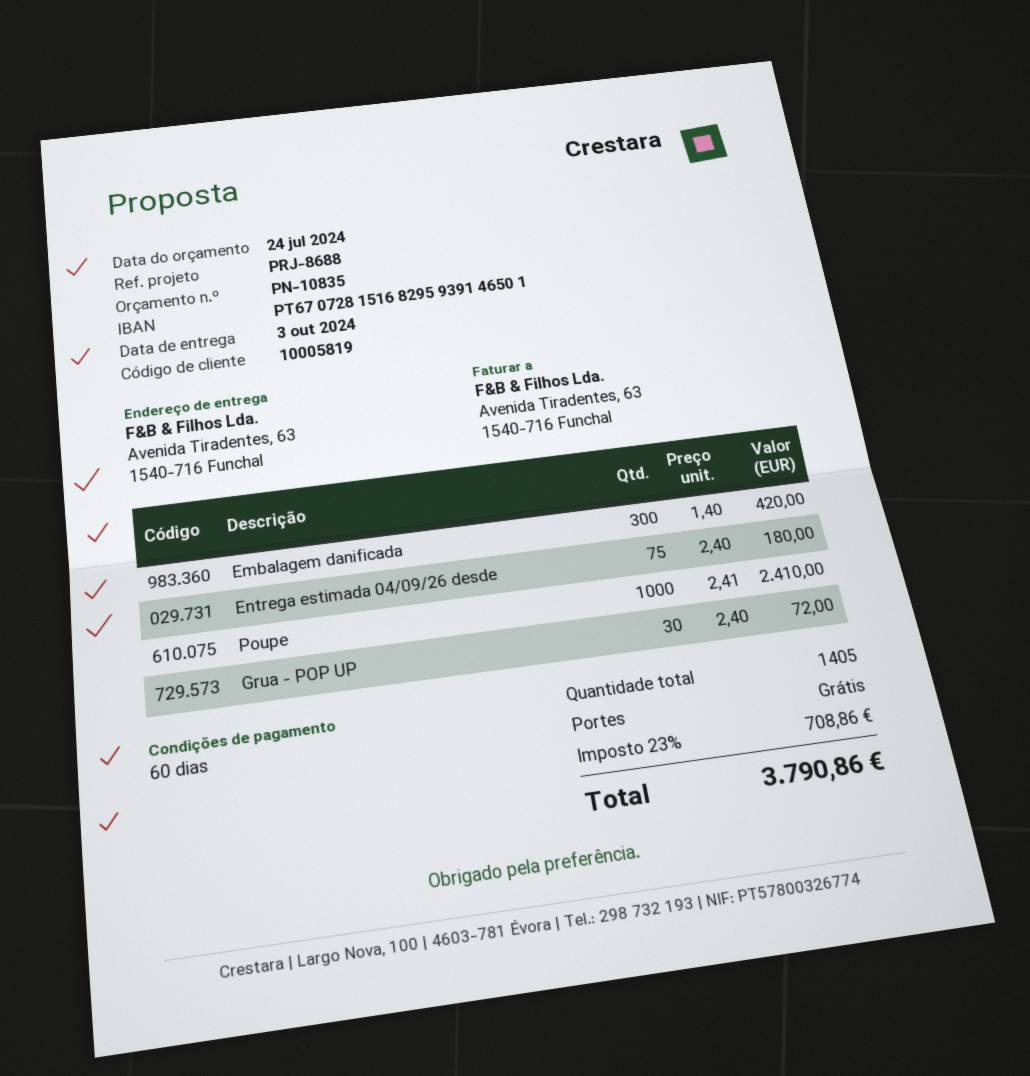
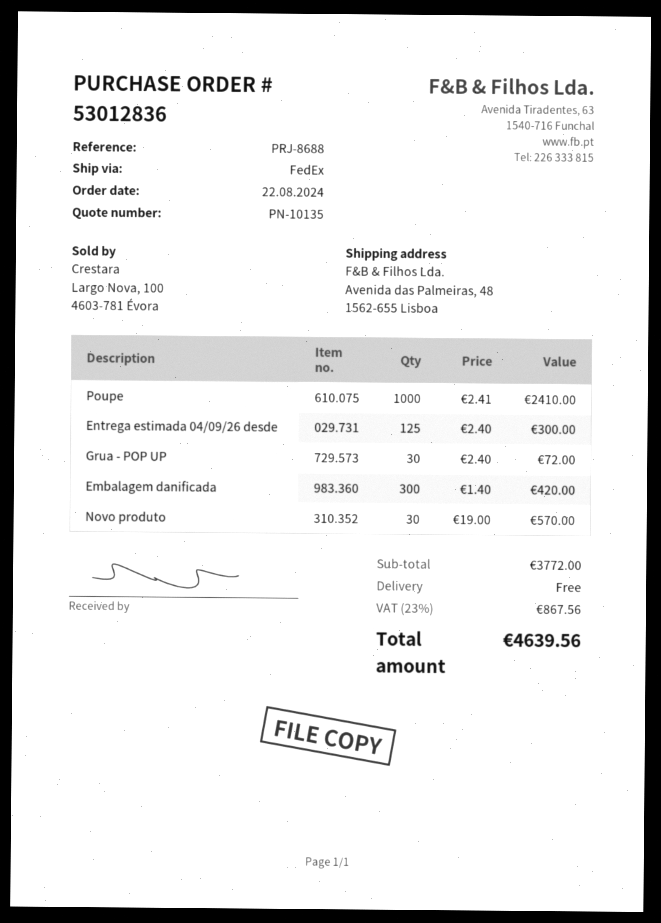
quote number: PN-10835 -> PN-10135
ship to: Avenida Tiradentes, 63, 1540-716 Funchal -> Avenida das Palmeiras, 48, 1562-655 Lisboa
Entrega estimada 04/09/26 desde: 75 x 2.40 = 180.00 -> 125 x 2.40 = 300.00
Novo produto: none -> 30 x 19.00 = 570.00
tax: 23% = 708.86 -> 23% = 867.56
total: 3790.86 -> 4639.56

